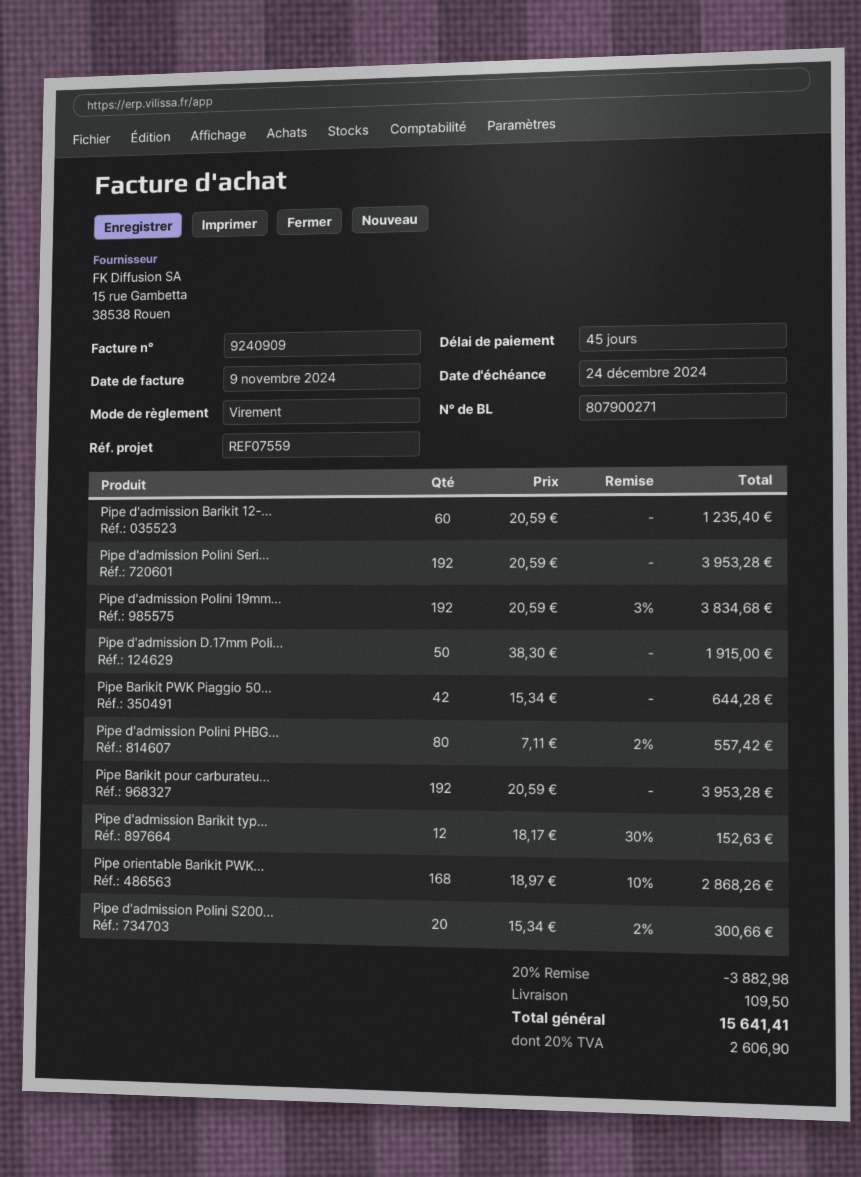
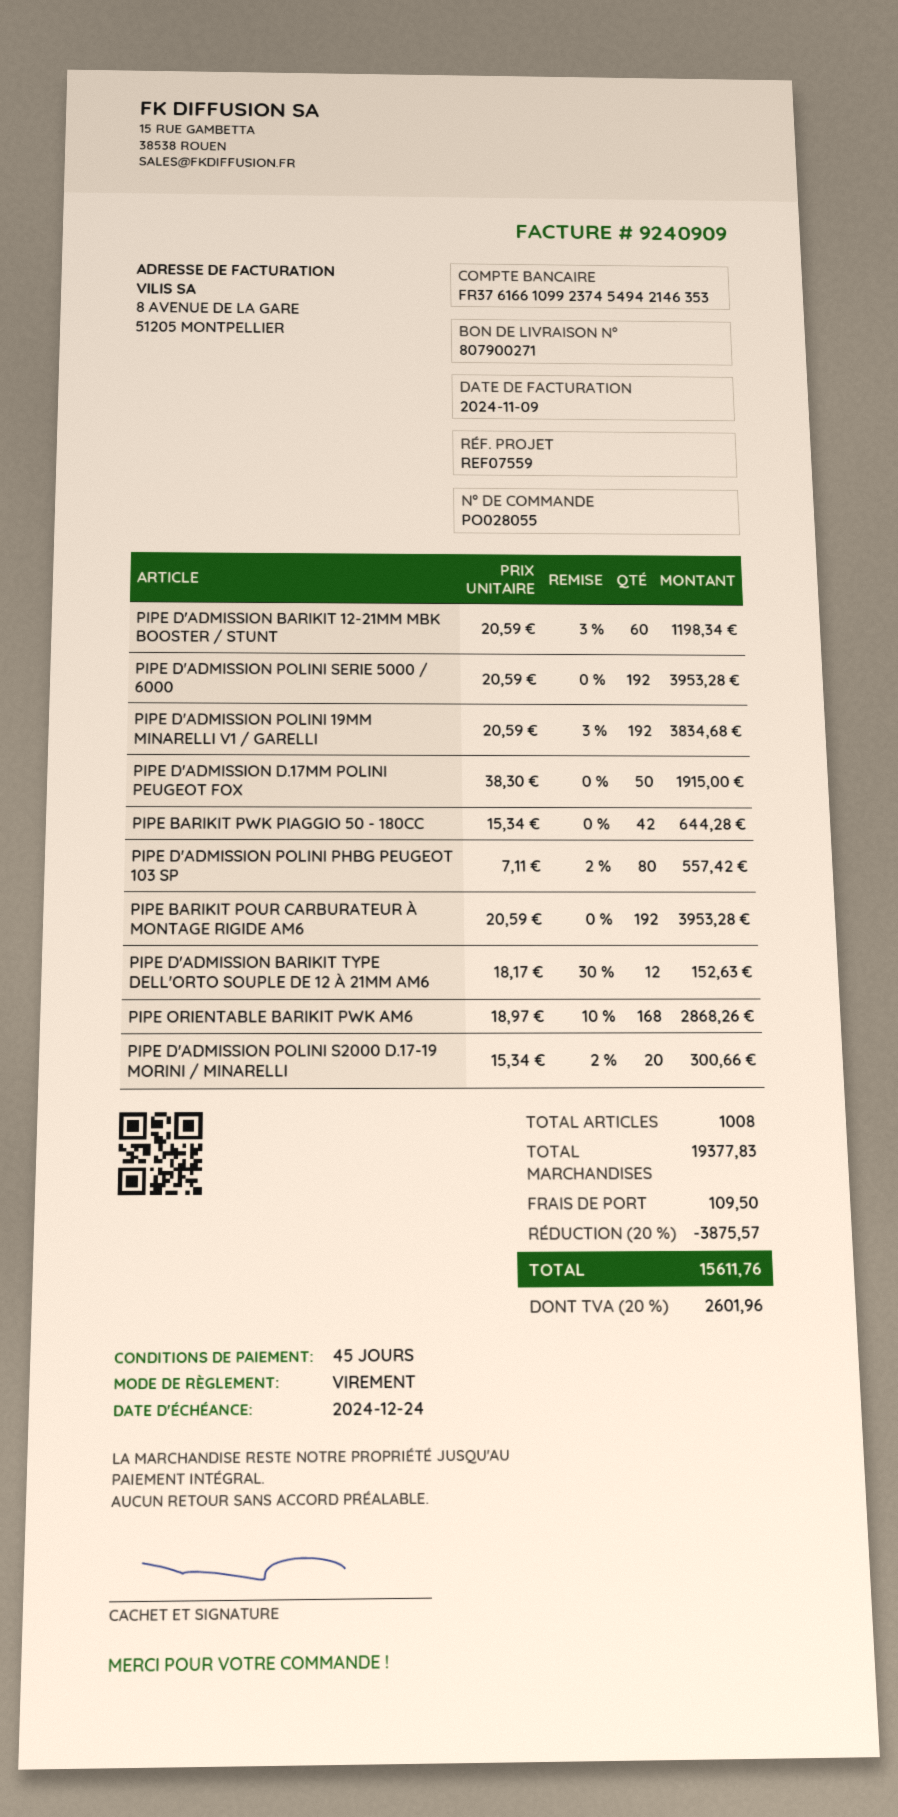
Pipe d'admission Barikit 12-...: 60 x 20.59 = 1235.40 -> 60 x 20.59 - 3% = 1198.34
discount: 20% = 3882.98 -> 20% = 3875.57
tax: 20% = 2606.90 -> 20% = 2601.96
total: 15641.41 -> 15611.76

